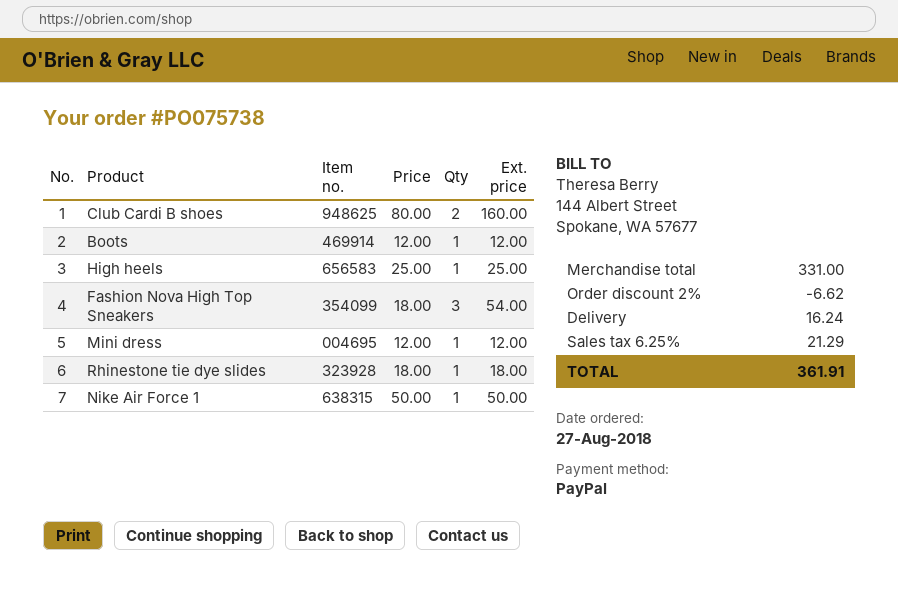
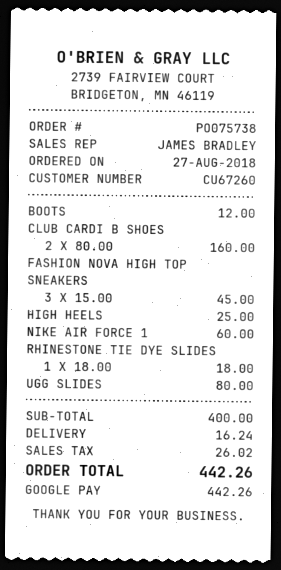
payment method: PayPal -> Google Pay
Fashion Nova High Top Sneakers: 3 x 18.00 = 54.00 -> 3 x 15.00 = 45.00
Mini dress: 1 x 12.00 = 12.00 -> none
Nike Air Force 1: 1 x 50.00 = 50.00 -> 1 x 60.00 = 60.00
UGG SLIDES: none -> 1 x 80.00 = 80.00
subtotal: 331.00 -> 400.00
discount: 2% = 6.62 -> none
tax: 21.29 -> 26.02
total: 361.91 -> 442.26

